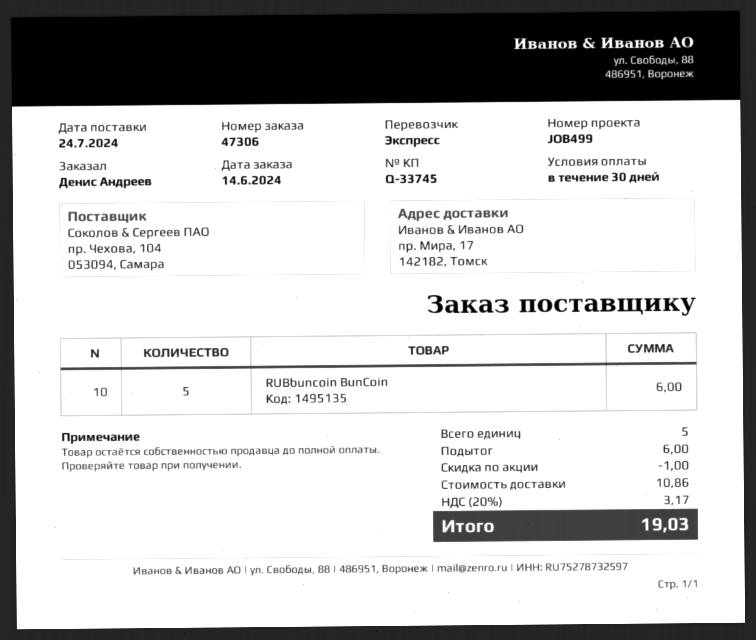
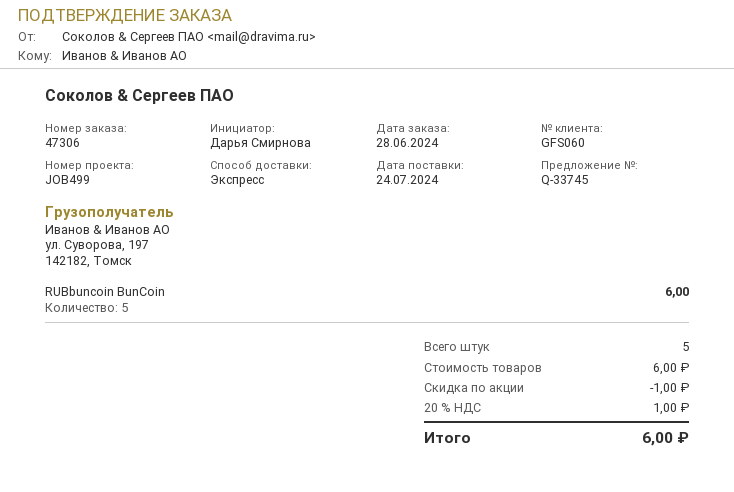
order date: 2024-06-14 -> 2024-06-28
ordered by: Денис Андреев -> Дарья Смирнова
ship to: пр. Мира, 17, 142182, Томск -> ул. Суворова, 197, 142182, Томск
shipping: 10.86 -> none
tax: 20% = 3.17 -> 20% = 1.00
total: 19.03 -> 6.00

